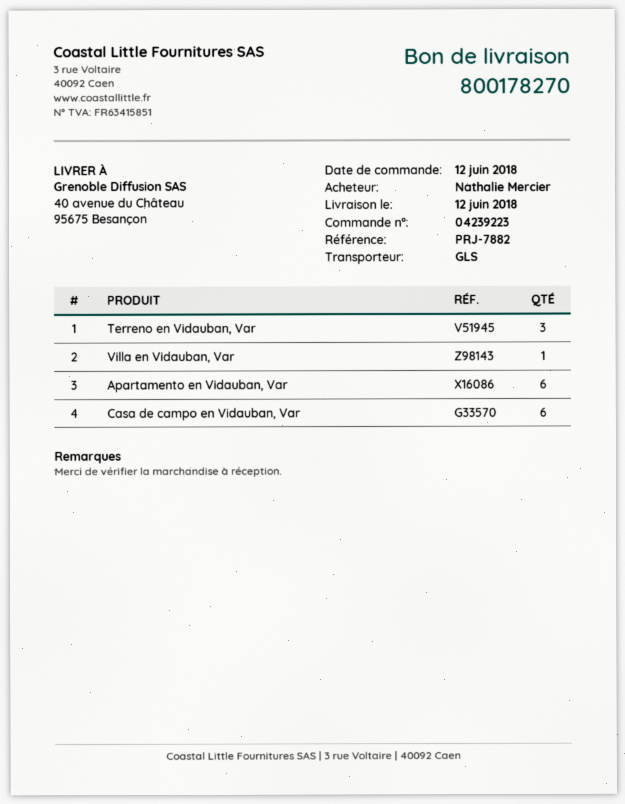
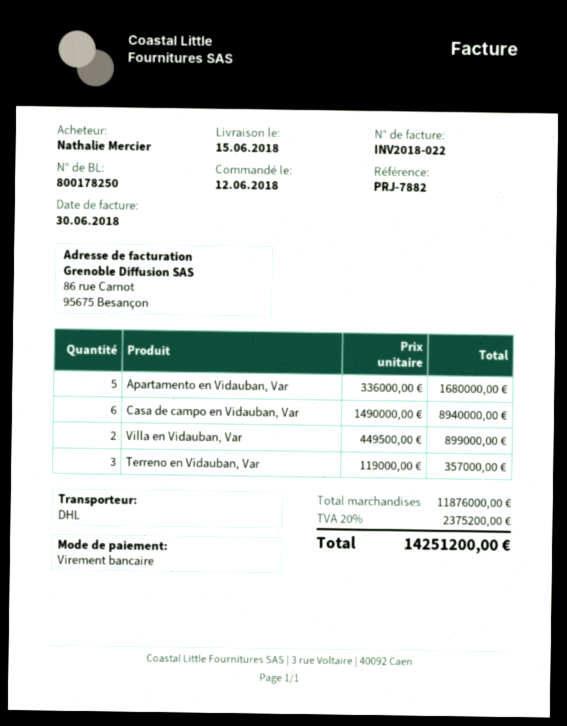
delivery note number: 800178270 -> 800178250
delivery date: 2018-06-12 -> 2018-06-15
shipping method: GLS -> DHL
Villa en Vidauban, Var: 1 -> 2
Apartamento en Vidauban, Var: 6 -> 5

